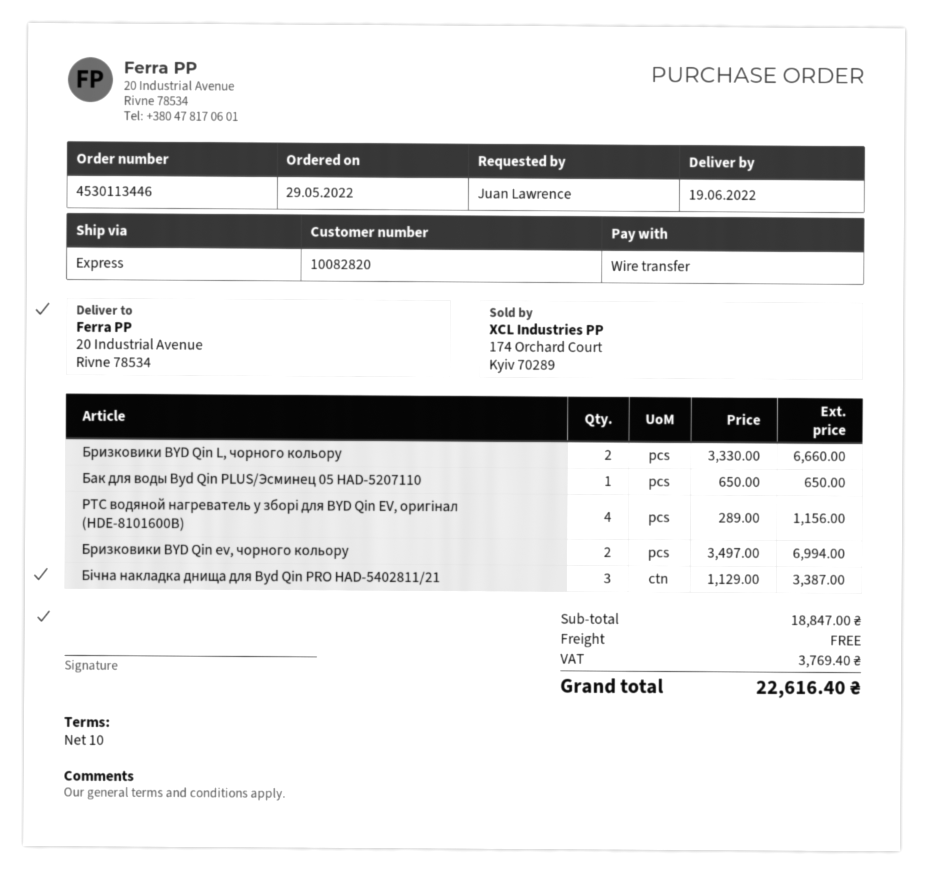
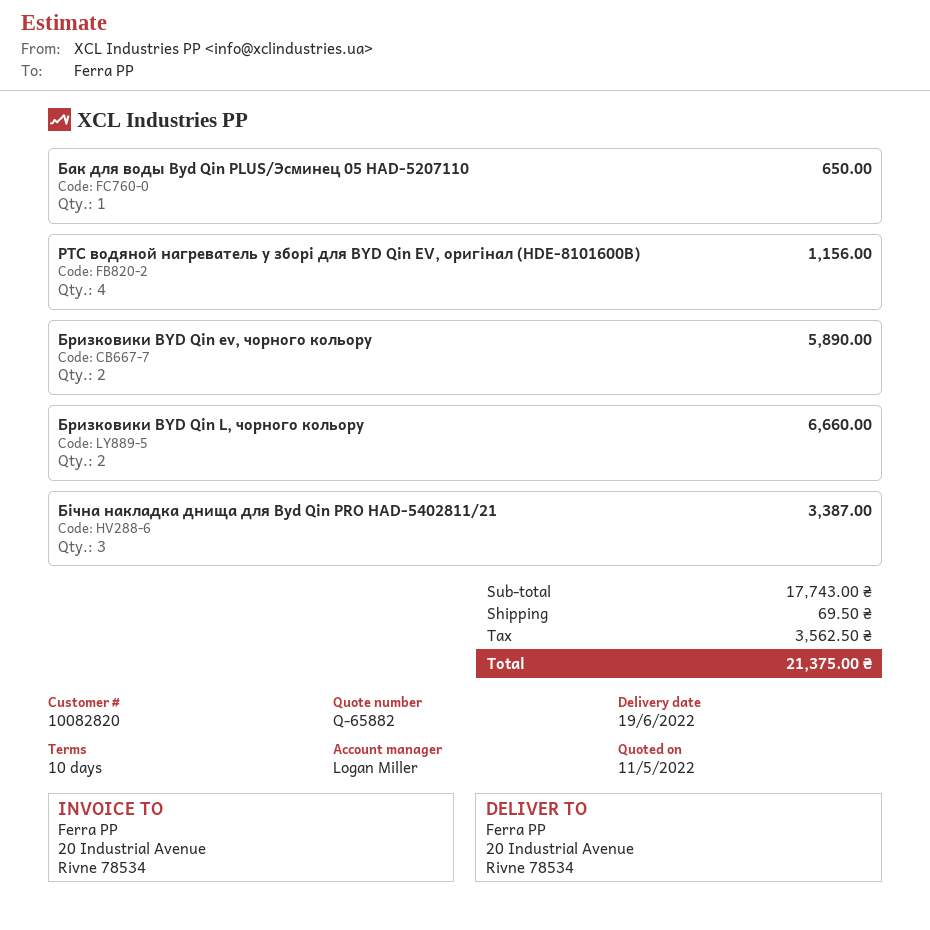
Бризковики BYD Qin ev, чорного кольору: 2 for 6994.00 -> 2 for 5890.00
subtotal: 18847.00 -> 17743.00
shipping: 0.00 -> 69.50
tax: 3769.40 -> 3562.50
total: 22616.40 -> 21375.00

